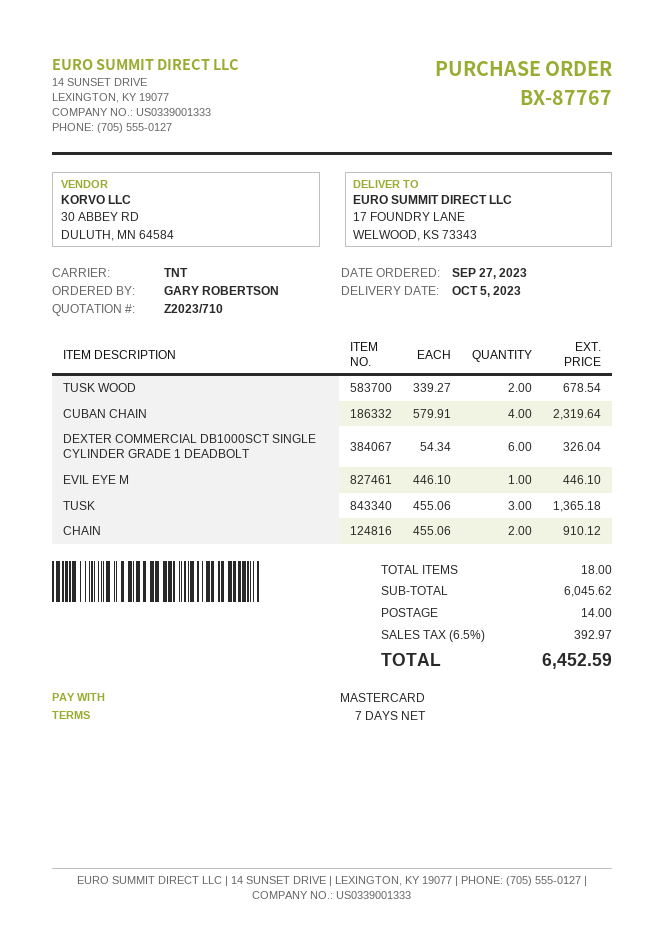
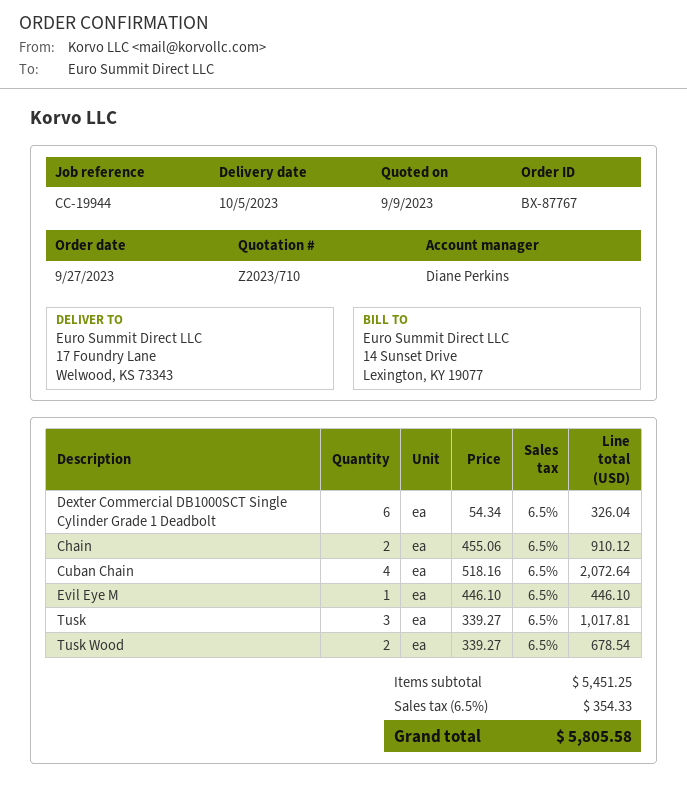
CUBAN CHAIN: 4 x 579.91 = 2319.64 -> 4 x 518.16 = 2072.64
TUSK: 3 x 455.06 = 1365.18 -> 3 x 339.27 = 1017.81
subtotal: 6045.62 -> 5451.25
shipping: 14.00 -> none
tax: 6.5% = 392.97 -> 6.5% = 354.33
total: 6452.59 -> 5805.58

